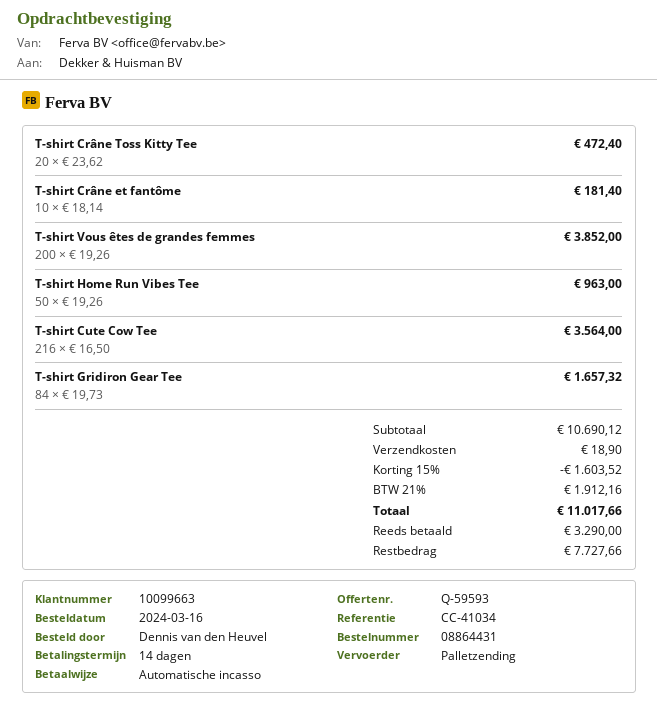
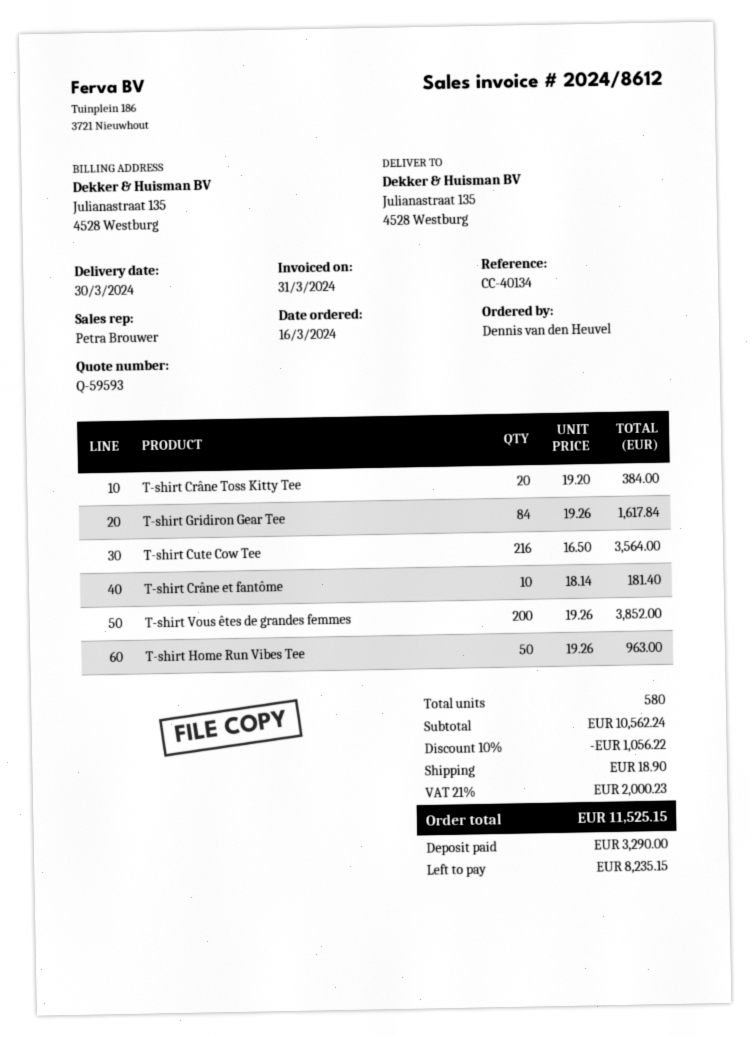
reference: CC-41034 -> CC-40134
T-shirt Crâne Toss Kitty Tee: 20 x 23.62 = 472.40 -> 20 x 19.20 = 384.00
T-shirt Gridiron Gear Tee: 84 x 19.73 = 1657.32 -> 84 x 19.26 = 1617.84
subtotal: 10690.12 -> 10562.24
discount: 15% = 1603.52 -> 10% = 1056.22
tax: 21% = 1912.16 -> 21% = 2000.23
total: 11017.66 -> 11525.15
balance: 7727.66 -> 8235.15

